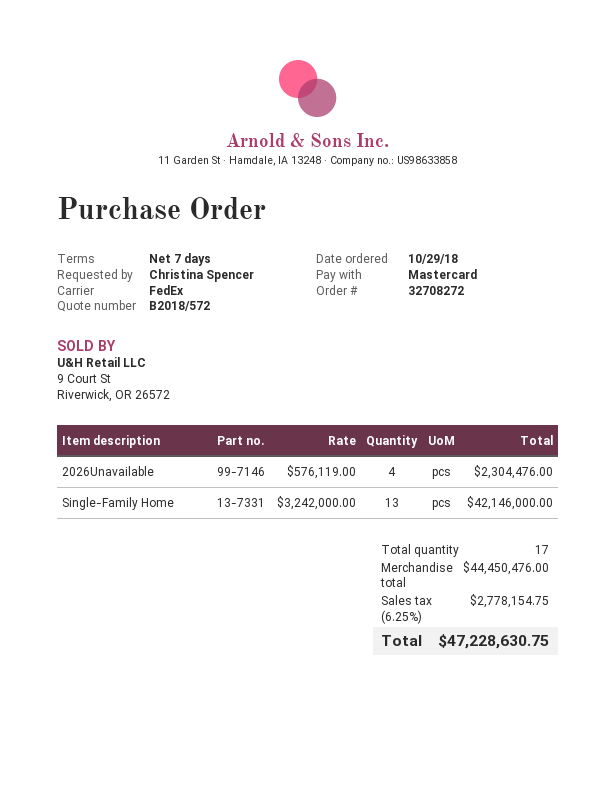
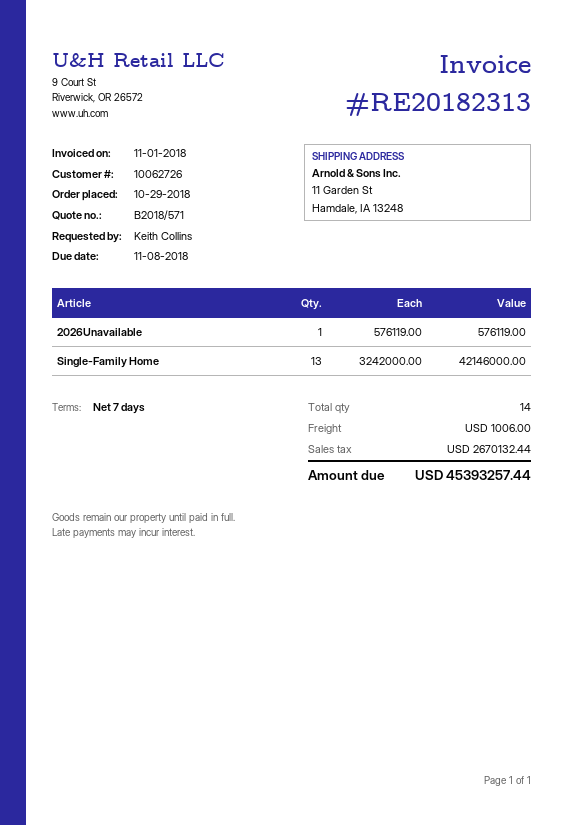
quote number: B2018/572 -> B2018/571
ordered by: Christina Spencer -> Keith Collins
2026Unavailable: 4 x 576119.00 = 2304476.00 -> 1 x 576119.00 = 576119.00
total quantity: 17 -> 14
shipping: none -> 1006.00
tax: 2778154.75 -> 2670132.44
total: 47228630.75 -> 45393257.44

